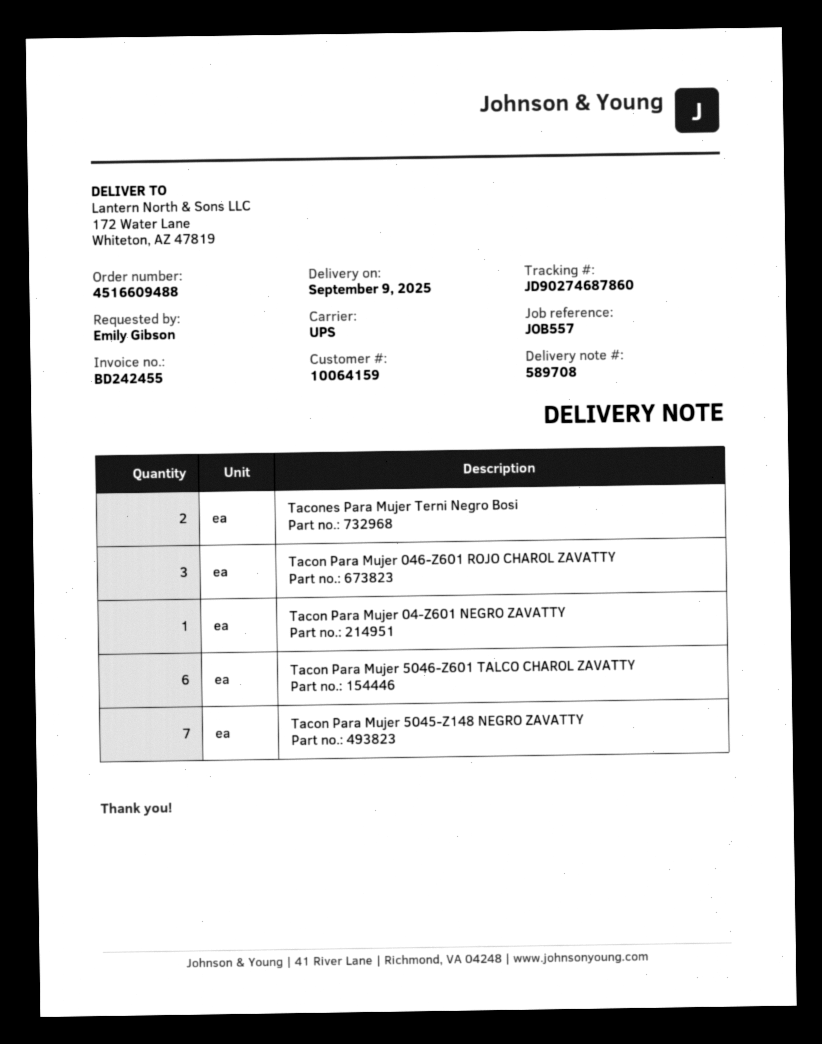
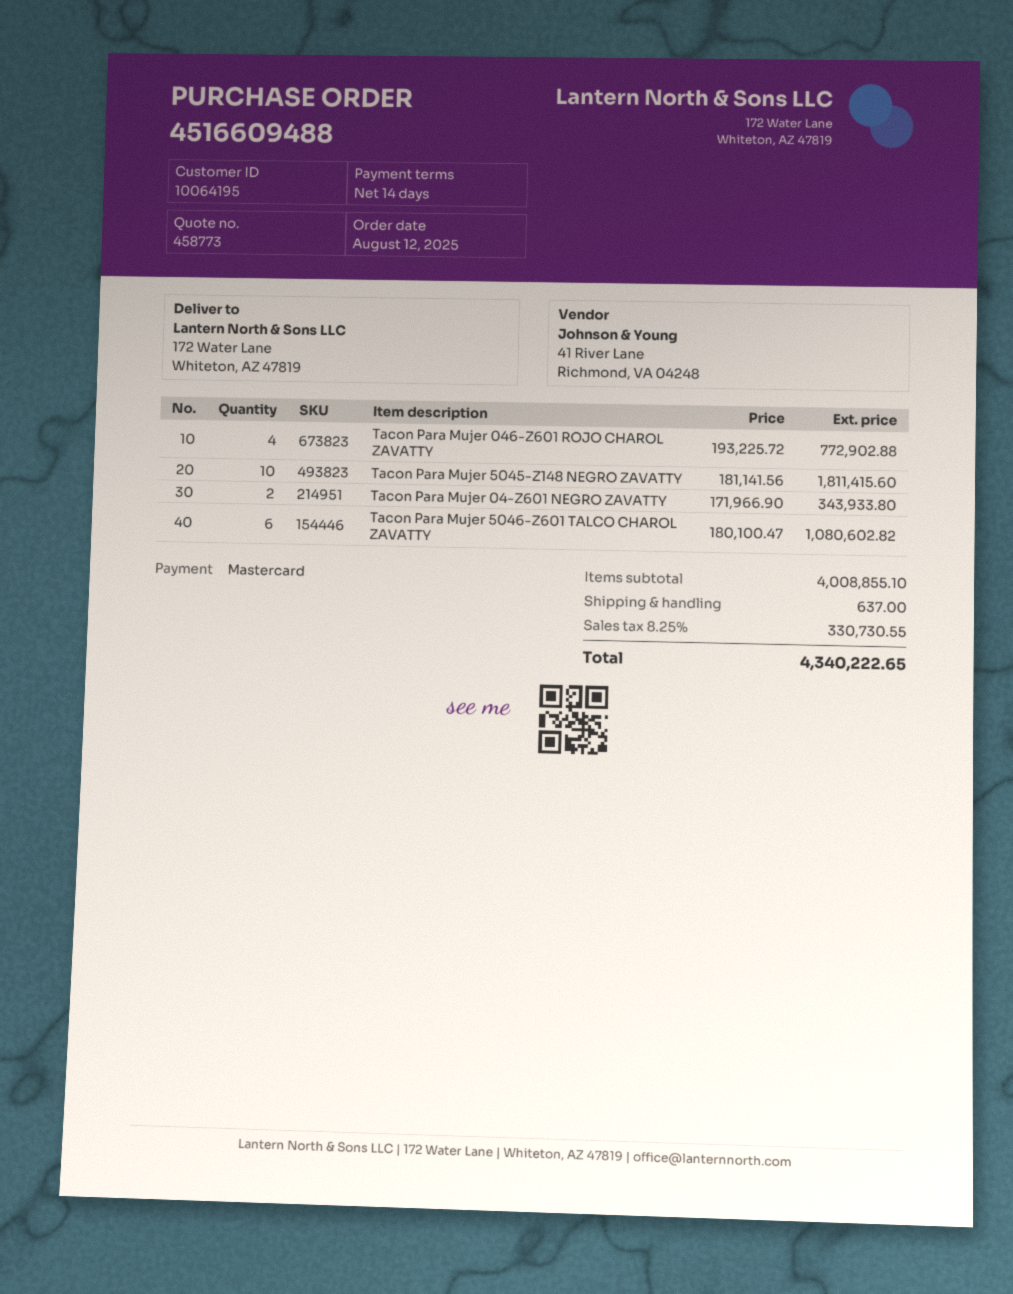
customer number: 10064159 -> 10064195
Tacones Para Mujer Terni Negro Bosi: 2 -> none
Tacon Para Mujer 046-Z601 ROJO CHAROL ZAVATTY: 3 -> 4
Tacon Para Mujer 04-Z601 NEGRO ZAVATTY: 1 -> 2
Tacon Para Mujer 5045-Z148 NEGRO ZAVATTY: 7 -> 10

